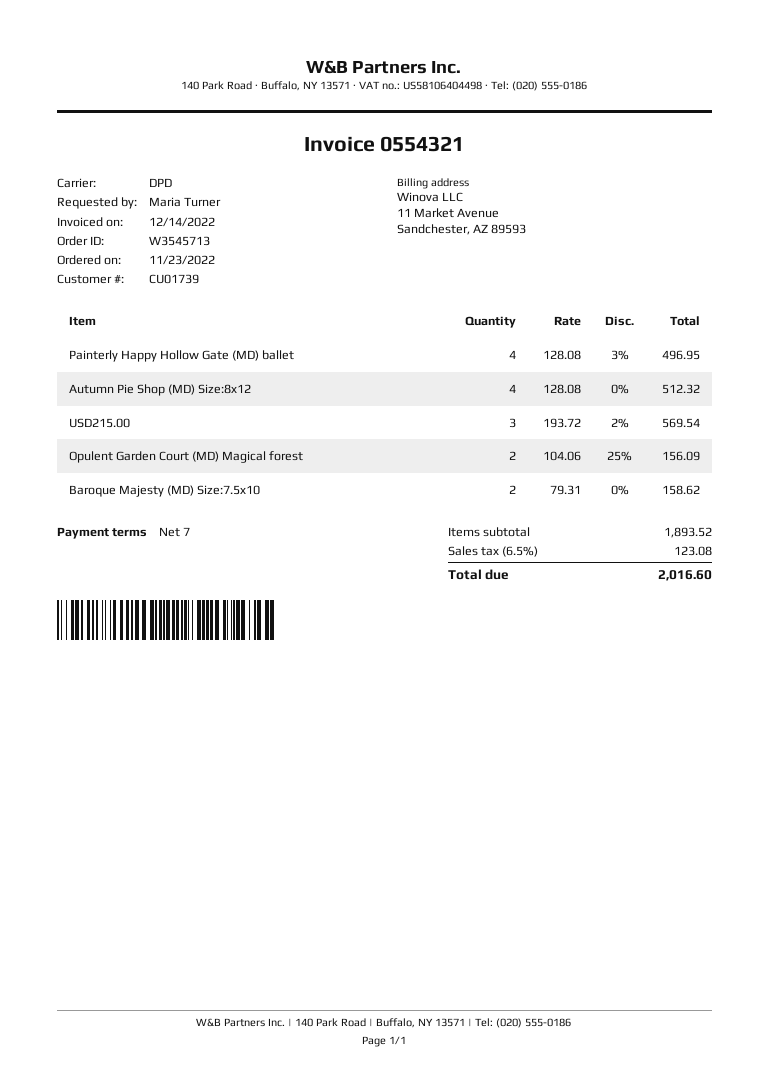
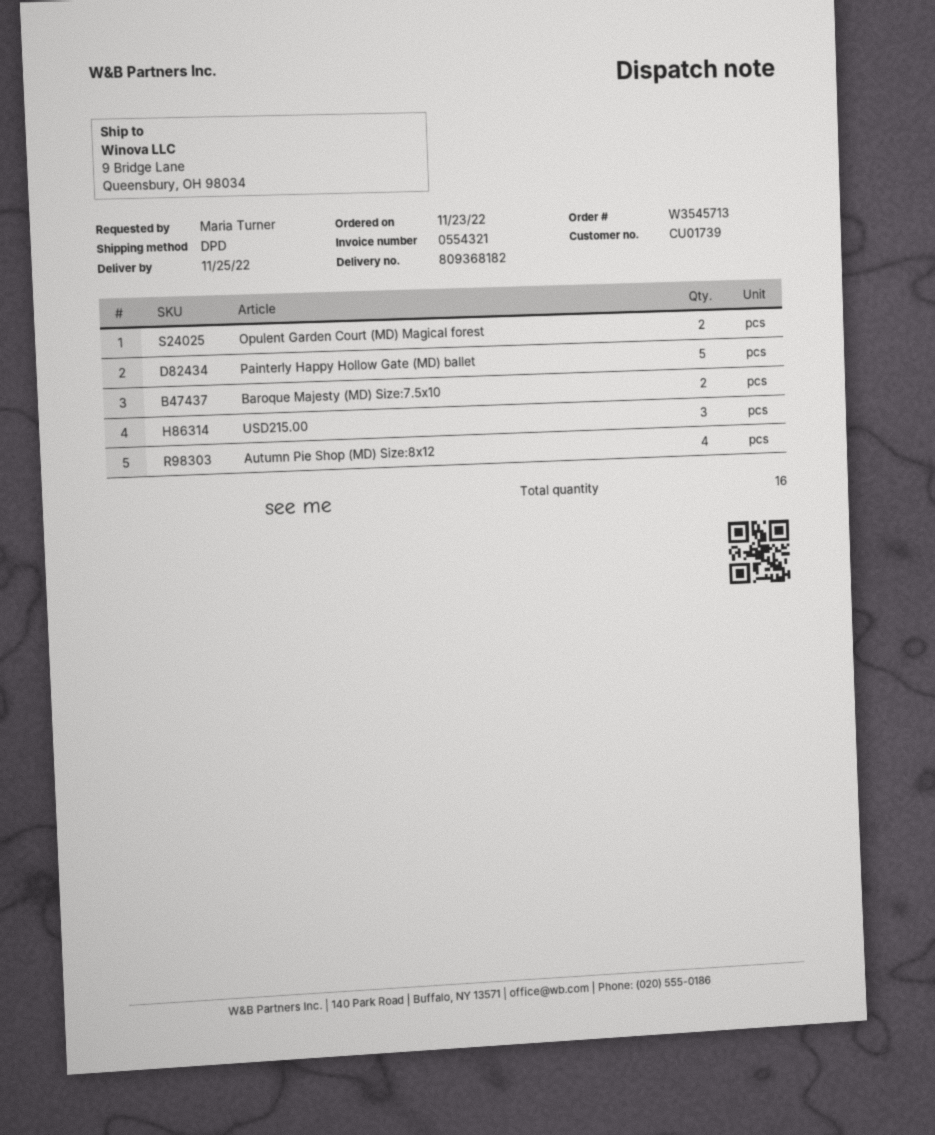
Painterly Happy Hollow Gate (MD) ballet: 4 -> 5

